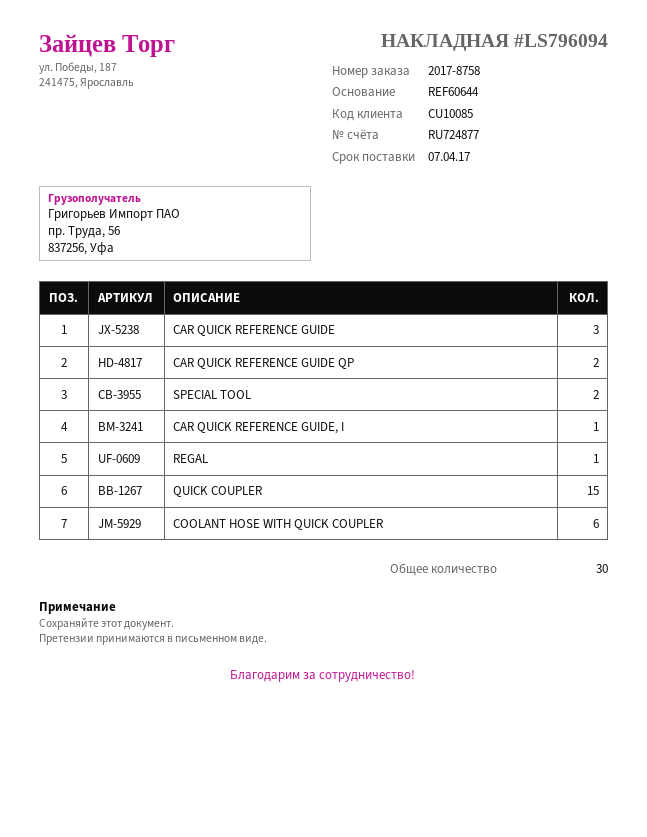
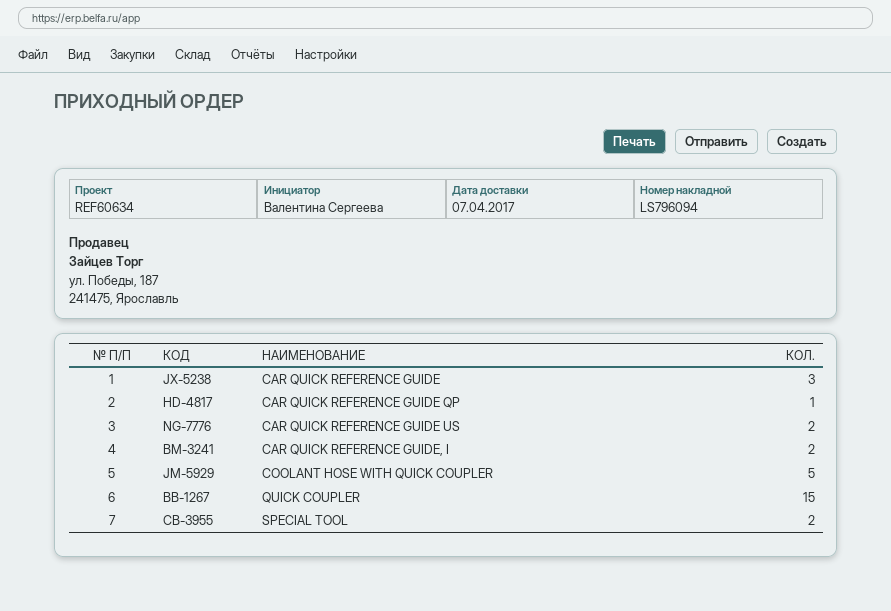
reference: REF60644 -> REF60634
CAR QUICK REFERENCE GUIDE QP: 2 -> 1
CAR QUICK REFERENCE GUIDE, I: 1 -> 2
REGAL: 1 -> none
COOLANT HOSE WITH QUICK COUPLER: 6 -> 5
CAR QUICK REFERENCE GUIDE US: none -> 2

